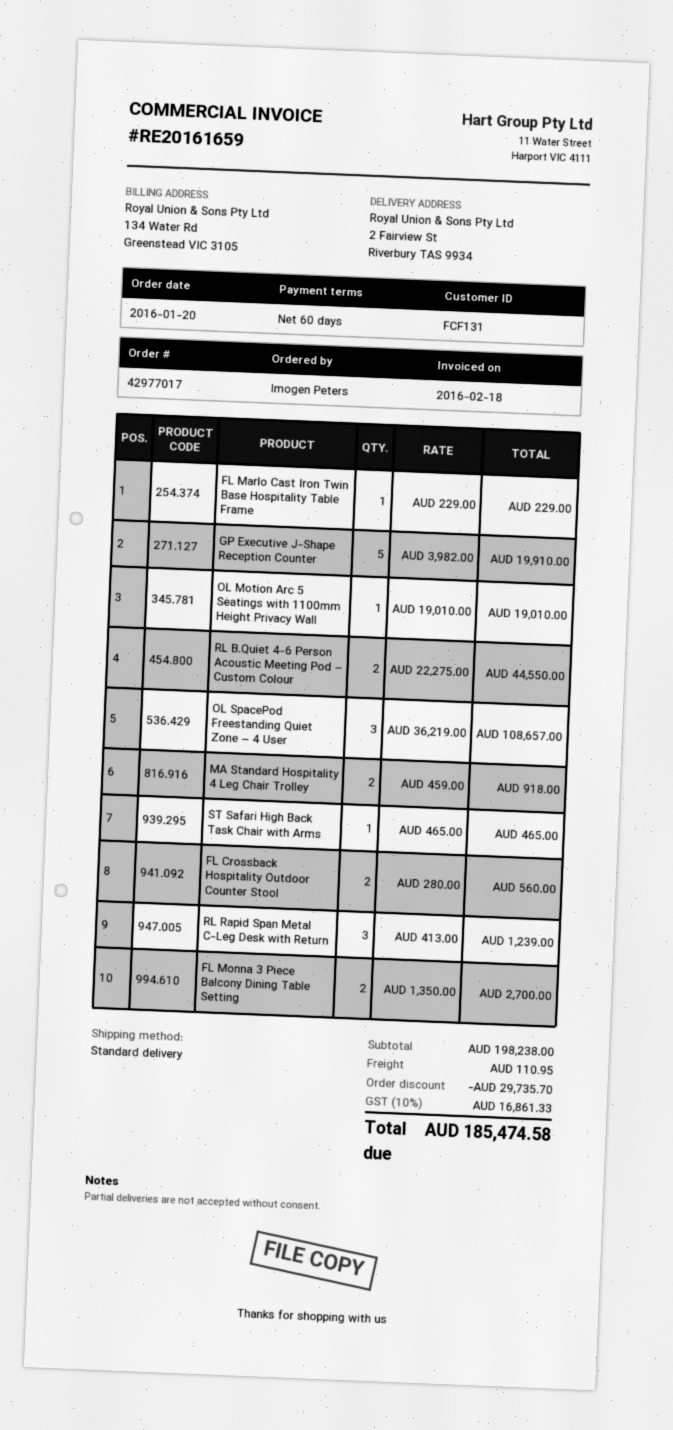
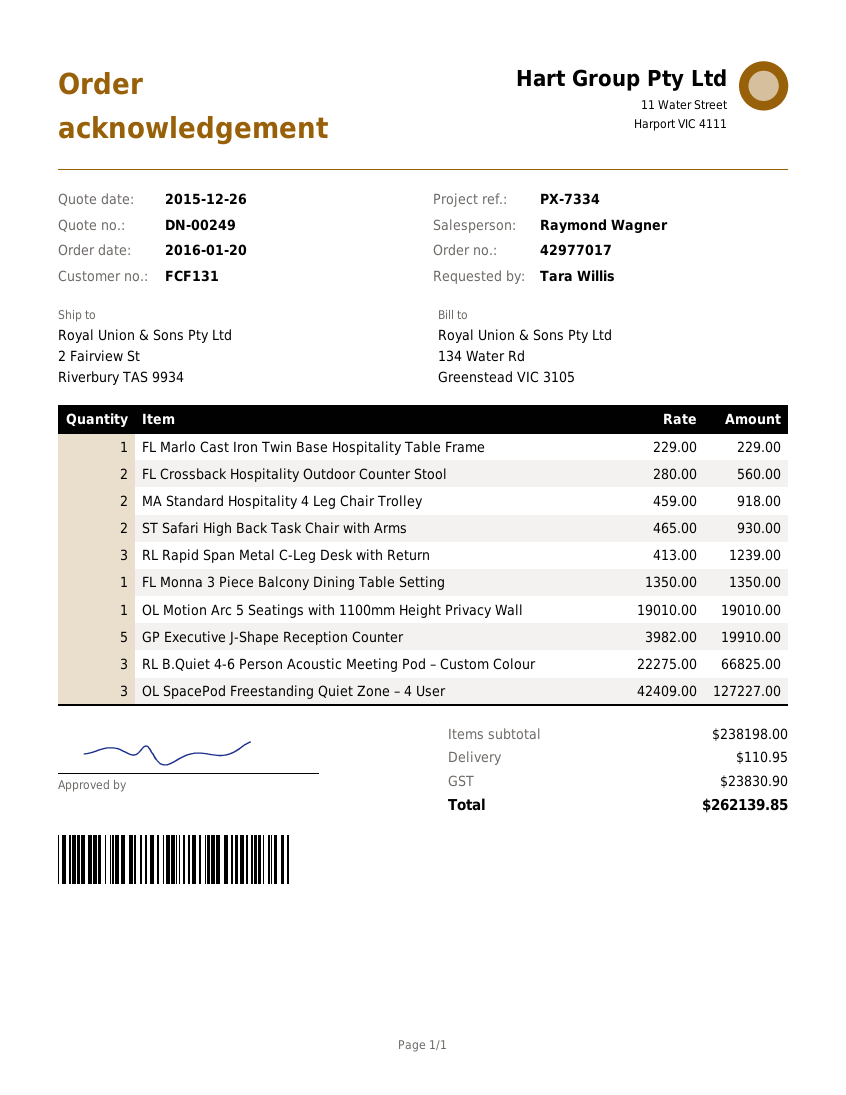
ordered by: Imogen Peters -> Tara Willis
RL B.Quiet 4-6 Person Acoustic Meeting Pod – Custom Colour: 2 x 22275.00 = 44550.00 -> 3 x 22275.00 = 66825.00
OL SpacePod Freestanding Quiet Zone – 4 User: 3 x 36219.00 = 108657.00 -> 3 x 42409.00 = 127227.00
ST Safari High Back Task Chair with Arms: 1 x 465.00 = 465.00 -> 2 x 465.00 = 930.00
FL Monna 3 Piece Balcony Dining Table Setting: 2 x 1350.00 = 2700.00 -> 1 x 1350.00 = 1350.00
subtotal: 198238.00 -> 238198.00
discount: 29735.70 -> none
tax: 16861.33 -> 23830.90
total: 185474.58 -> 262139.85

